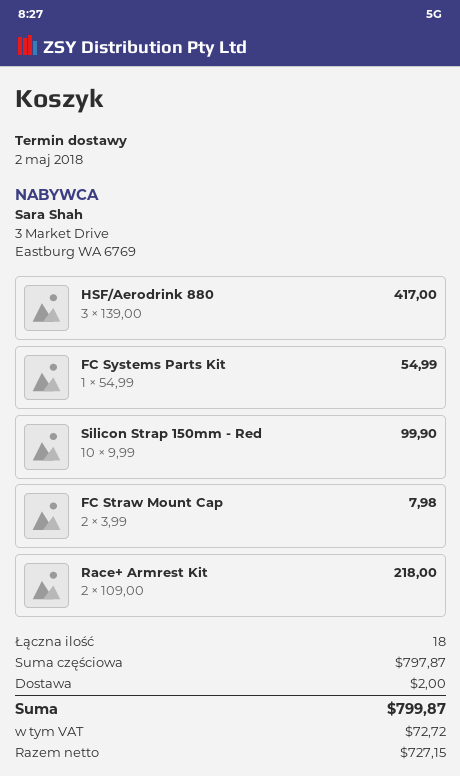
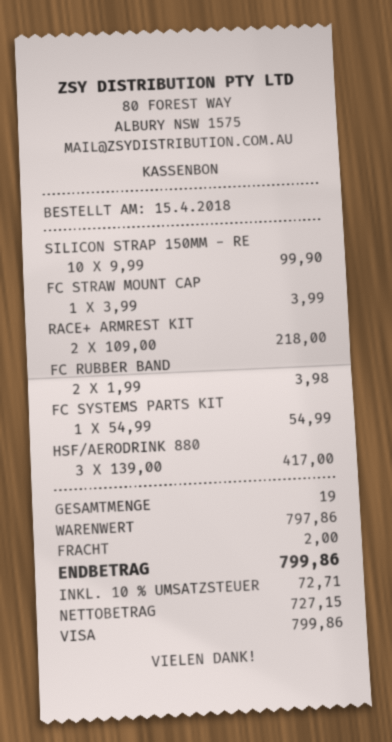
FC Straw Mount Cap: 2 x 3.99 = 7.98 -> 1 x 3.99 = 3.99
FC RUBBER BAND: none -> 2 x 1.99 = 3.98
total quantity: 18 -> 19
subtotal: 797.87 -> 797.86
tax: 72.72 -> 72.71
total: 799.87 -> 799.86

